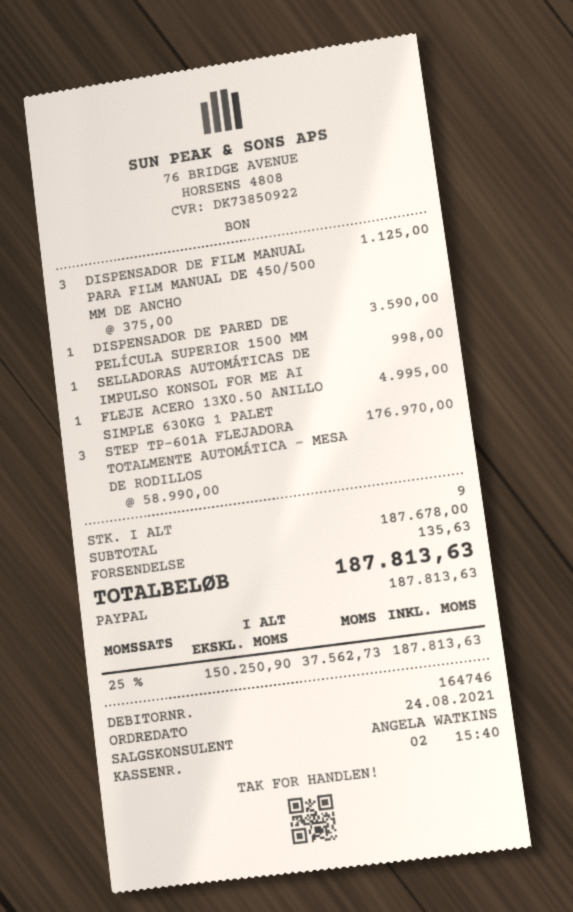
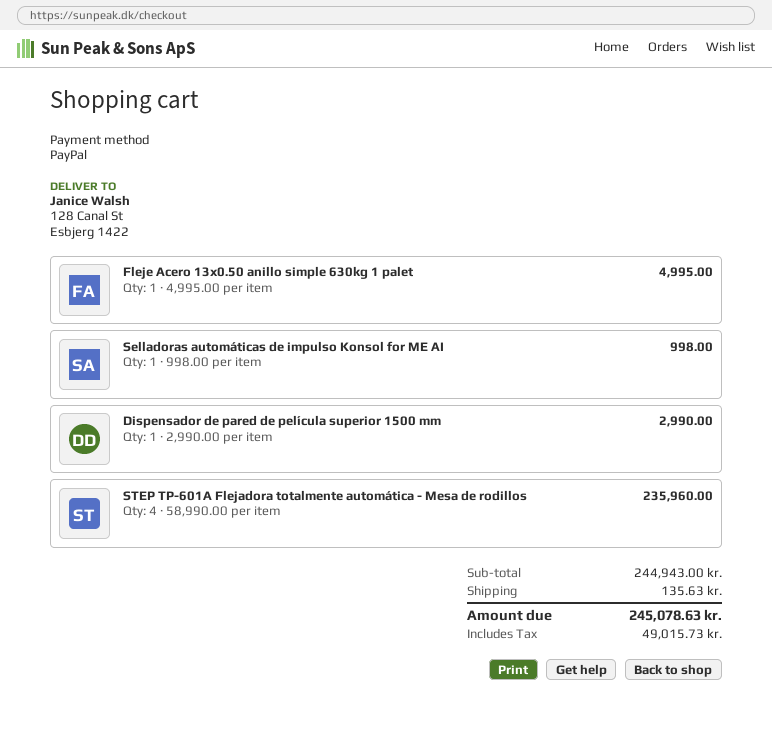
DISPENSADOR DE FILM MANUAL PARA FILM MANUAL DE 450/500 MM DE ANCHO: 3 x 375.00 = 1125.00 -> none
DISPENSADOR DE PARED DE PELÍCULA SUPERIOR 1500 MM: 1 x 3590.00 = 3590.00 -> 1 x 2990.00 = 2990.00
STEP TP-601A FLEJADORA TOTALMENTE AUTOMÁTICA - MESA DE RODILLOS: 3 x 58990.00 = 176970.00 -> 4 x 58990.00 = 235960.00
subtotal: 187678.00 -> 244943.00
tax: 37562.73 -> 49015.73
total: 187813.63 -> 245078.63

